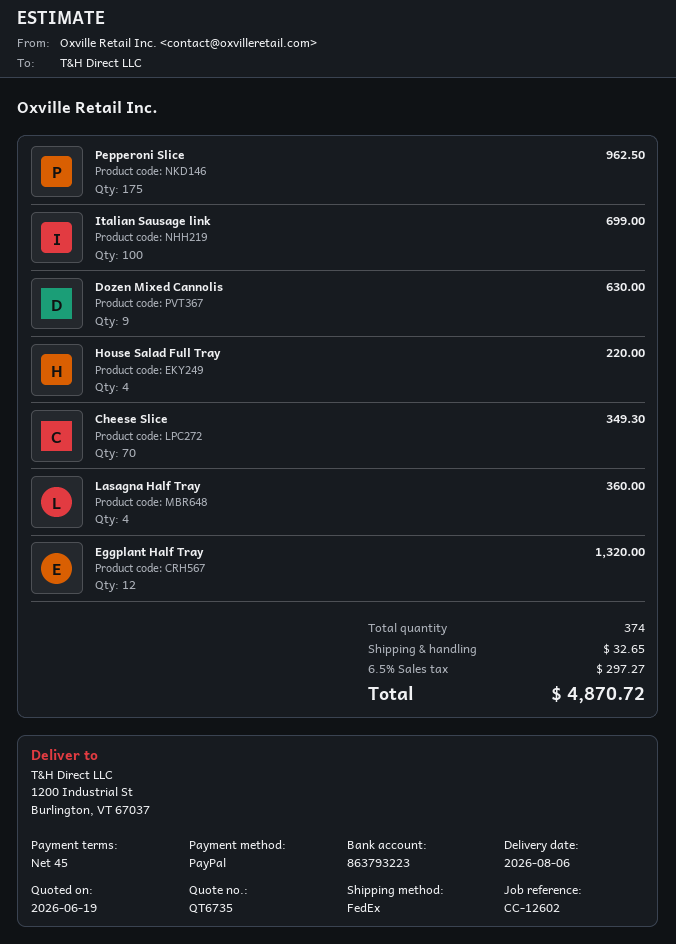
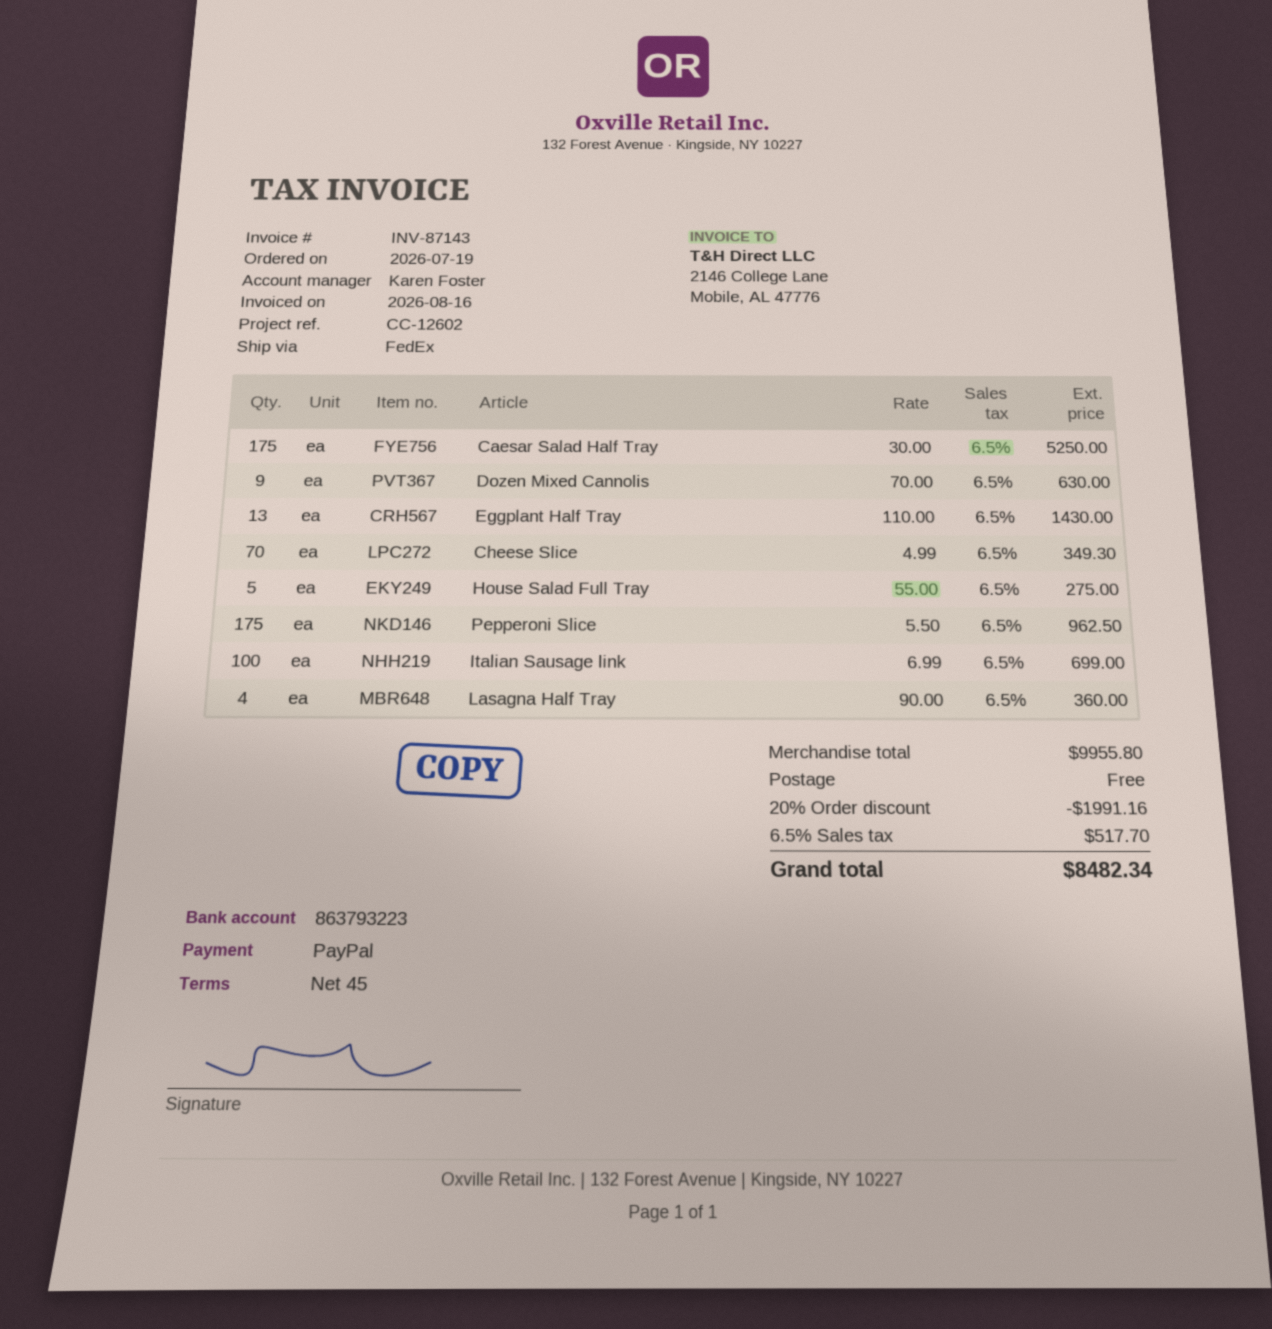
House Salad Full Tray: 4 for 220.00 -> 5 for 275.00
Eggplant Half Tray: 12 for 1320.00 -> 13 for 1430.00
Caesar Salad Half Tray: none -> 175 for 5250.00
discount: none -> 20% = 1991.16
shipping: 32.65 -> 0.00
tax: 6.5% = 297.27 -> 6.5% = 517.70
total: 4870.72 -> 8482.34

